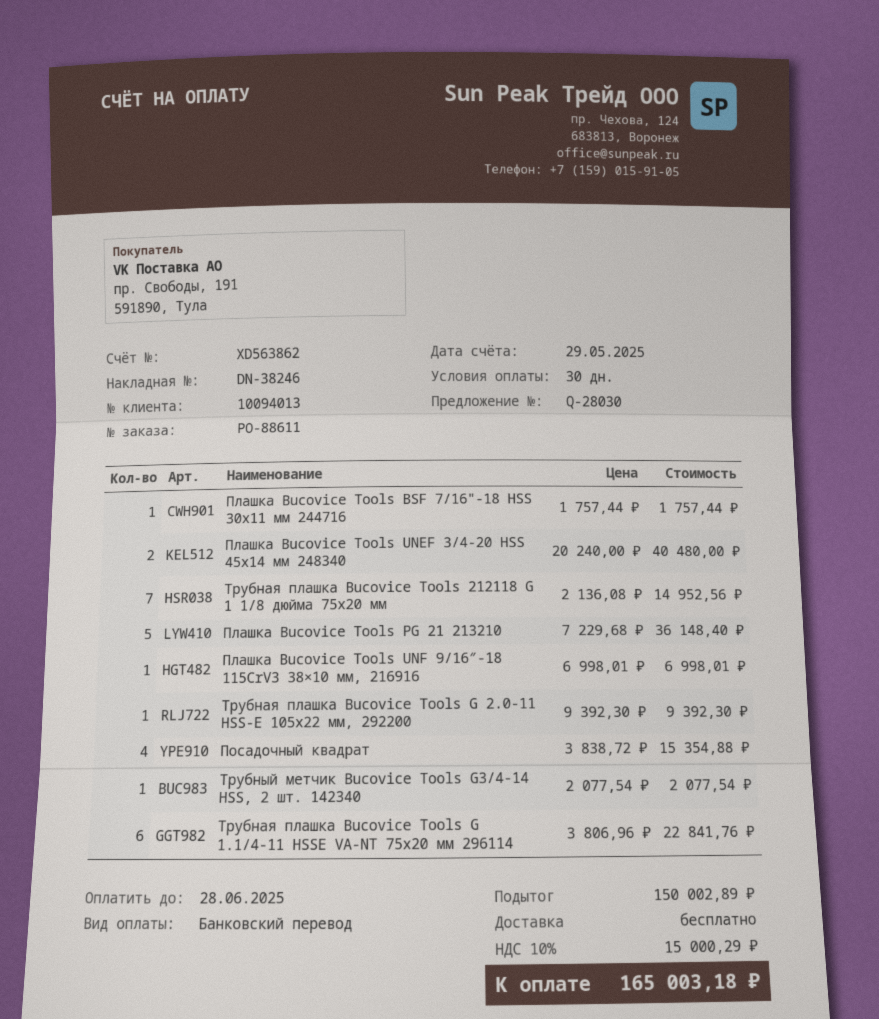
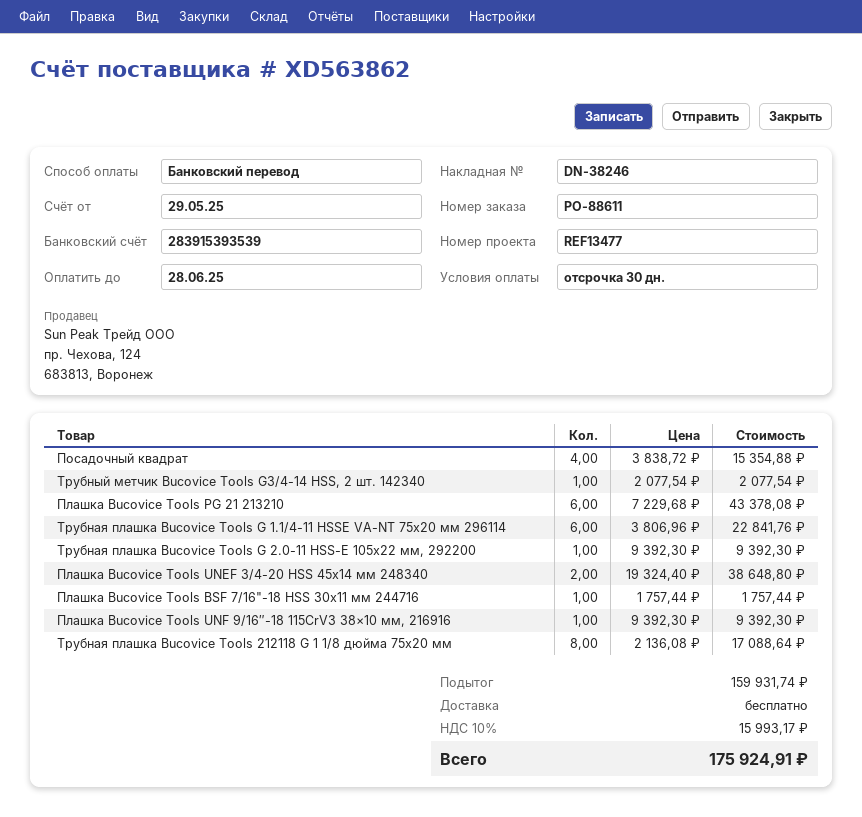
Плашка Bucovice Tools UNEF 3/4-20 HSS 45x14 мм 248340: 2 x 20240.00 = 40480.00 -> 2 x 19324.40 = 38648.80
Трубная плашка Bucovice Tools 212118 G 1 1/8 дюйма 75х20 мм: 7 x 2136.08 = 14952.56 -> 8 x 2136.08 = 17088.64
Плашка Bucovice Tools PG 21 213210: 5 x 7229.68 = 36148.40 -> 6 x 7229.68 = 43378.08
Плашка Bucovice Tools UNF 9/16″-18 115CrV3 38×10 мм, 216916: 1 x 6998.01 = 6998.01 -> 1 x 9392.30 = 9392.30
subtotal: 150002.89 -> 159931.74
tax: 10% = 15000.29 -> 10% = 15993.17
total: 165003.18 -> 175924.91

